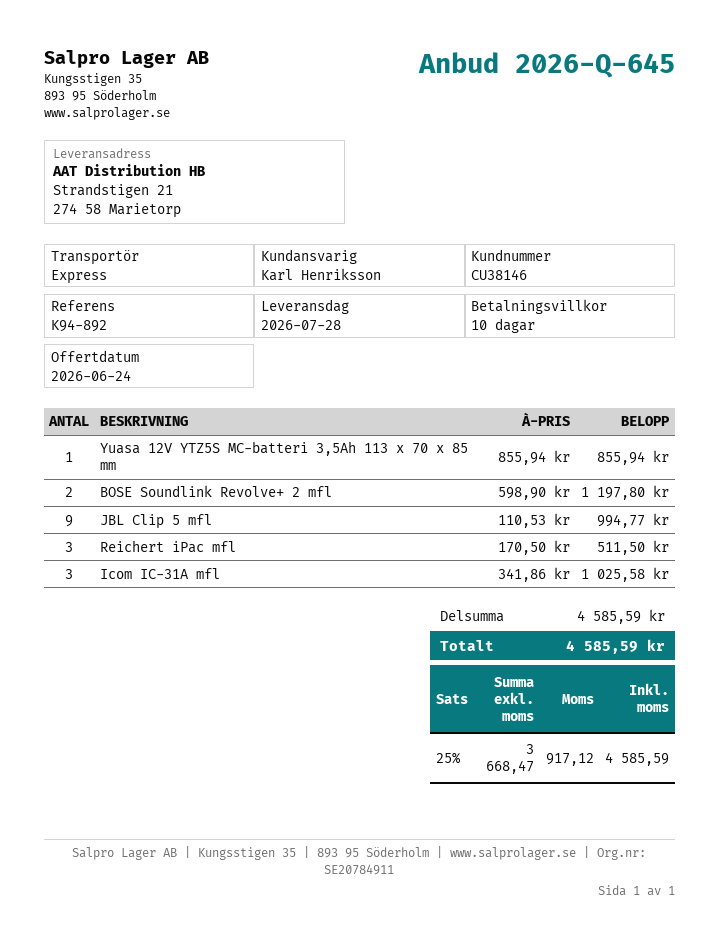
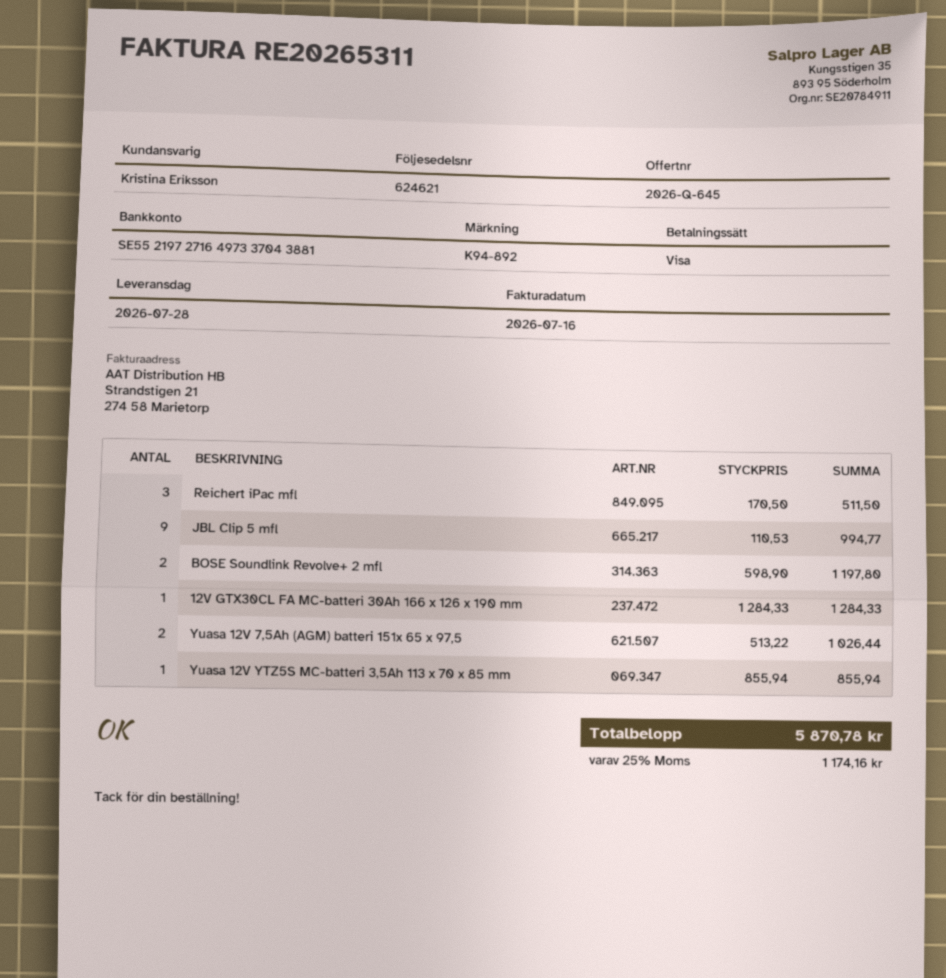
sales rep: Karl Henriksson -> Kristina Eriksson
Icom IC-31A mfl: 3 x 341.86 = 1025.58 -> none
12V GTX30CL FA MC-batteri 30Ah 166 x 126 x 190 mm: none -> 1 x 1284.33 = 1284.33
Yuasa 12V 7,5Ah (AGM) batteri 151x 65 x 97,5: none -> 2 x 513.22 = 1026.44
tax: 25% = 917.12 -> 25% = 1174.16
total: 4585.59 -> 5870.78

